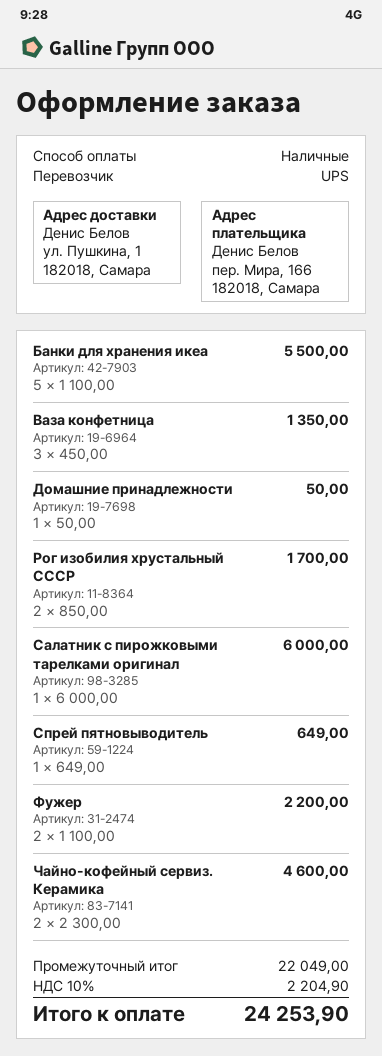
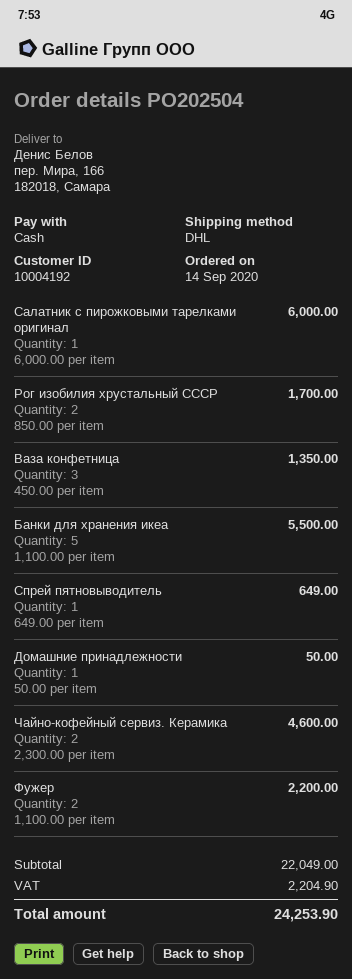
shipping method: UPS -> DHL
ship to: ул. Пушкина, 1, 182018, Самара -> пер. Мира, 166, 182018, Самара

